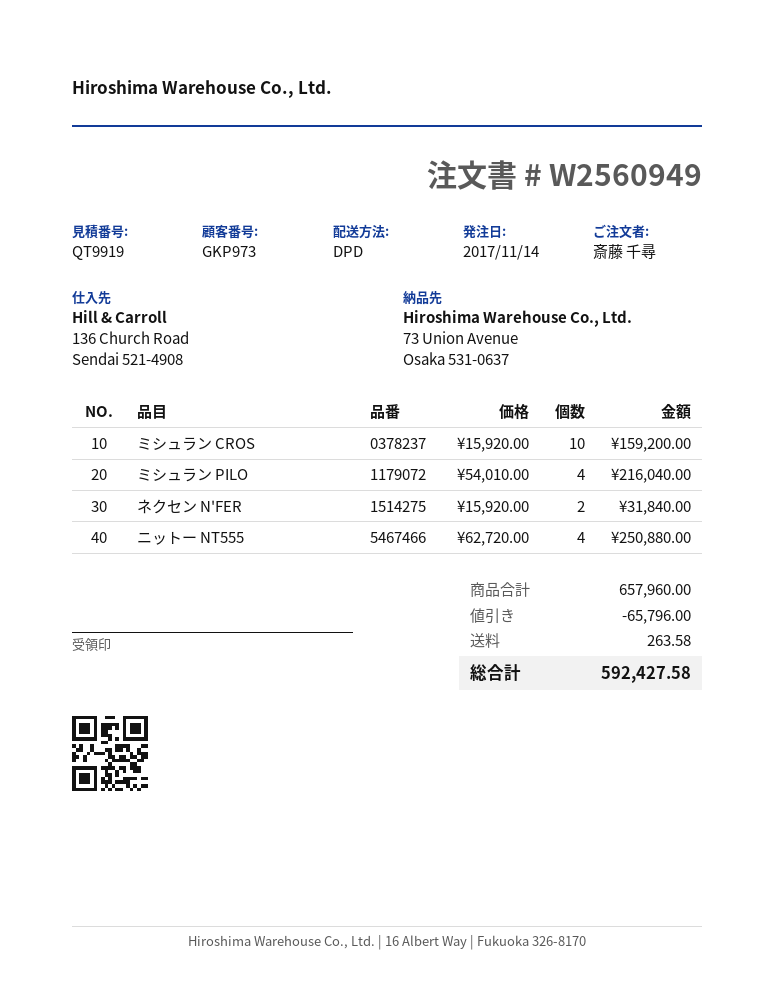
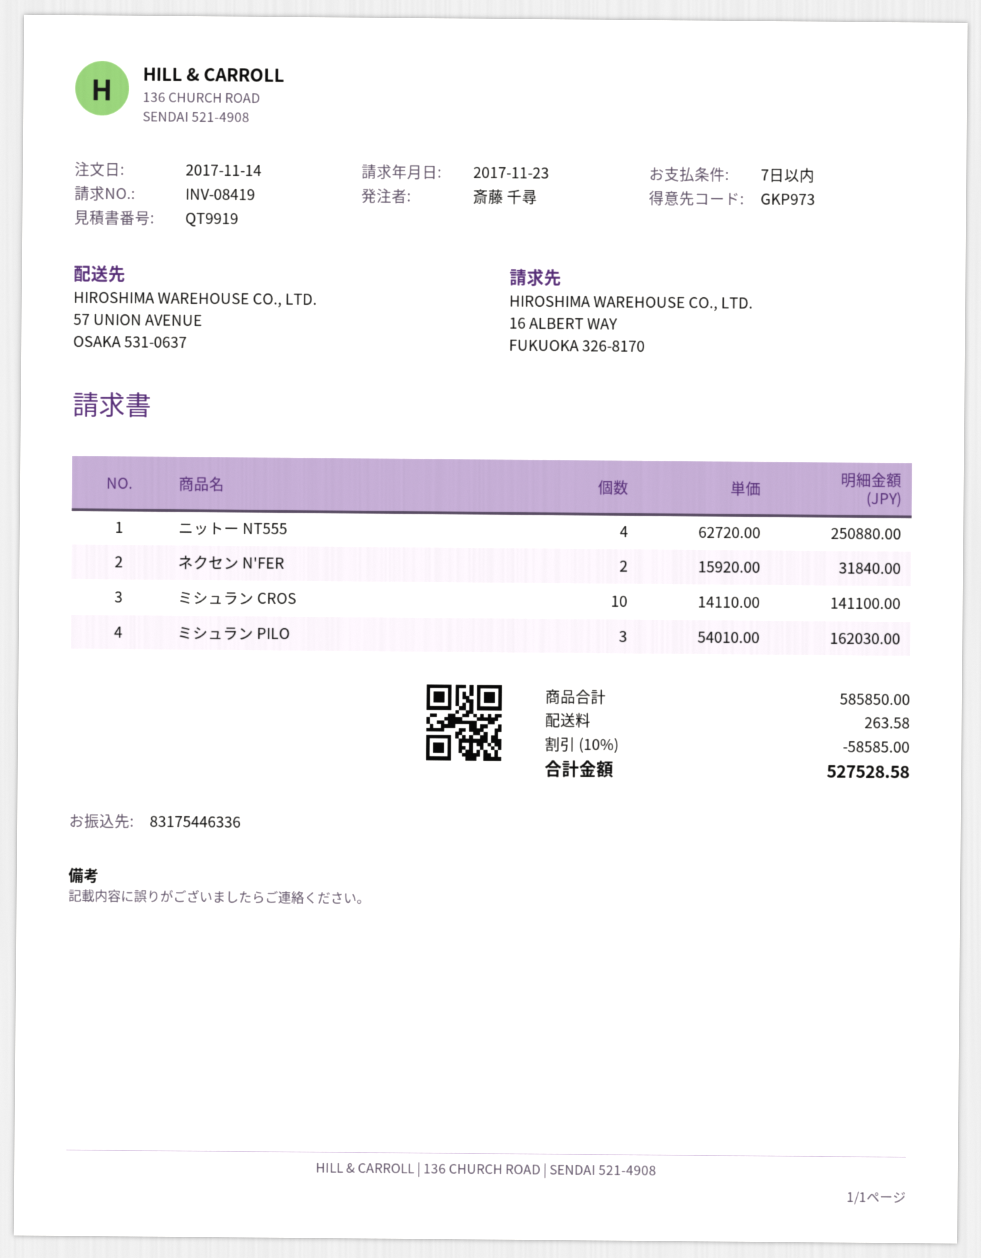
ship to: 73 Union Avenue, Osaka 531-0637 -> 57 UNION AVENUE, OSAKA 531-0637
ミシュラン CROS: 10 x 15920.00 = 159200.00 -> 10 x 14110.00 = 141100.00
ミシュラン PILO: 4 x 54010.00 = 216040.00 -> 3 x 54010.00 = 162030.00
subtotal: 657960.00 -> 585850.00
discount: 65796.00 -> 58585.00
total: 592427.58 -> 527528.58

